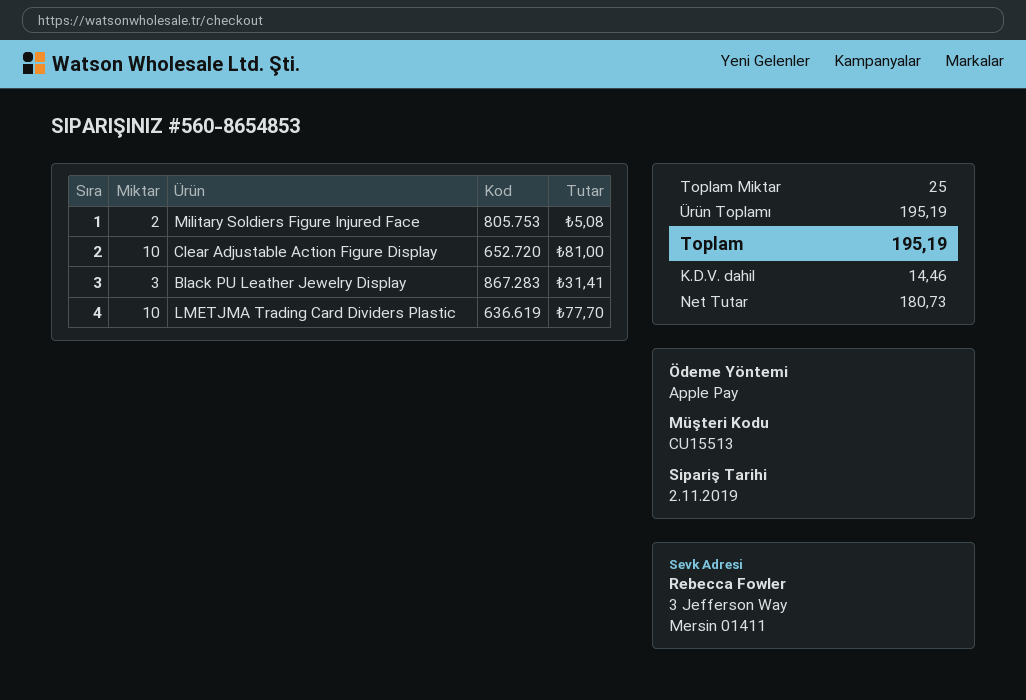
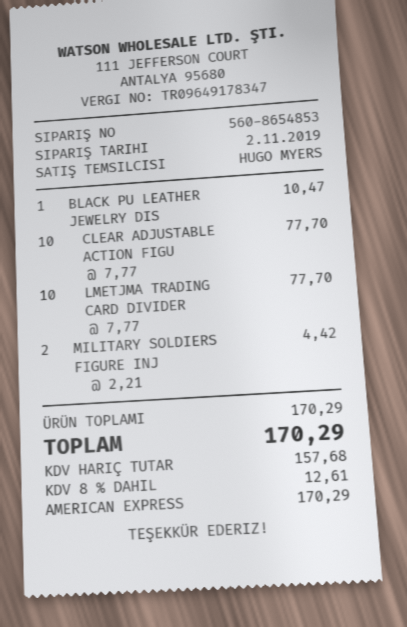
payment method: Apple Pay -> American Express
Military Soldiers Figure Injured Face: 2 for 5.08 -> 2 for 4.42
Clear Adjustable Action Figure Display: 10 for 81.00 -> 10 for 77.70
Black PU Leather Jewelry Display: 3 for 31.41 -> 1 for 10.47
subtotal: 195.19 -> 170.29
net: 180.73 -> 157.68
tax: 14.46 -> 12.61
total: 195.19 -> 170.29

